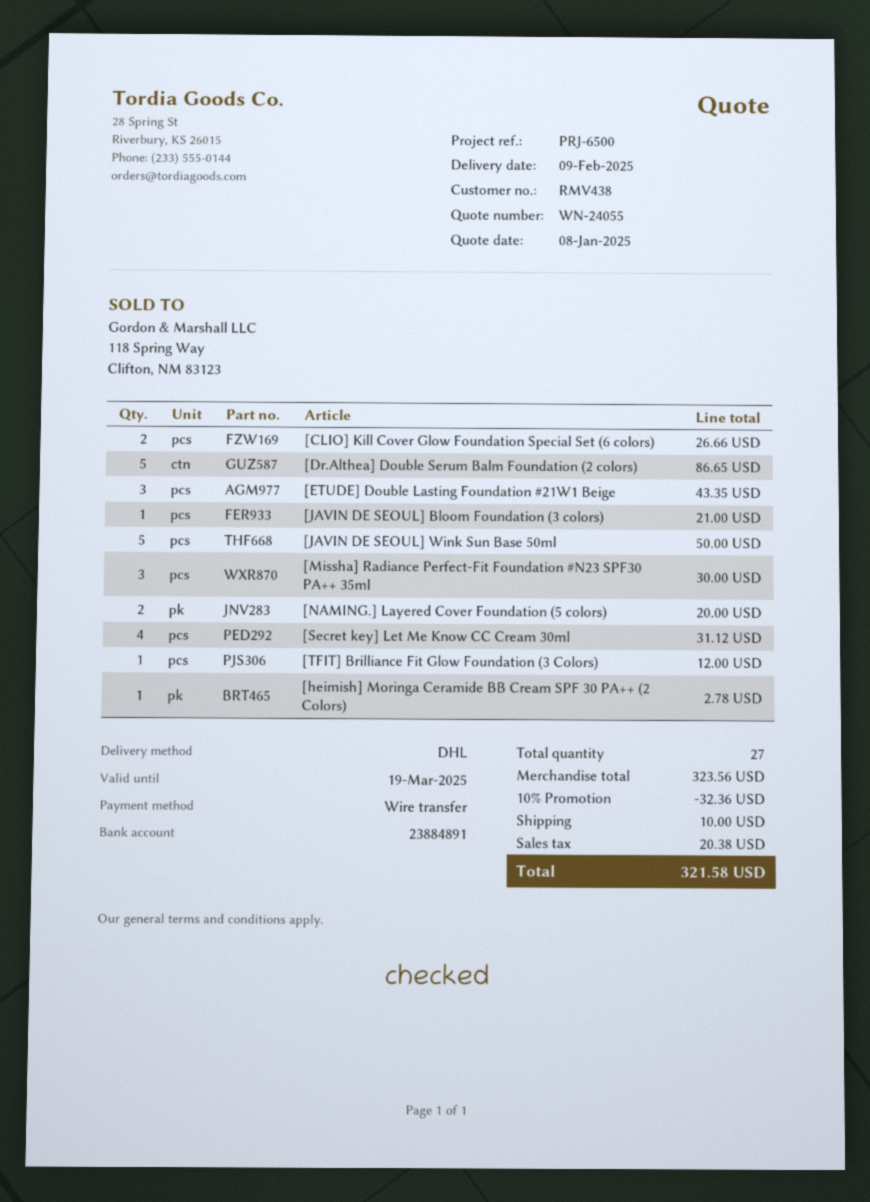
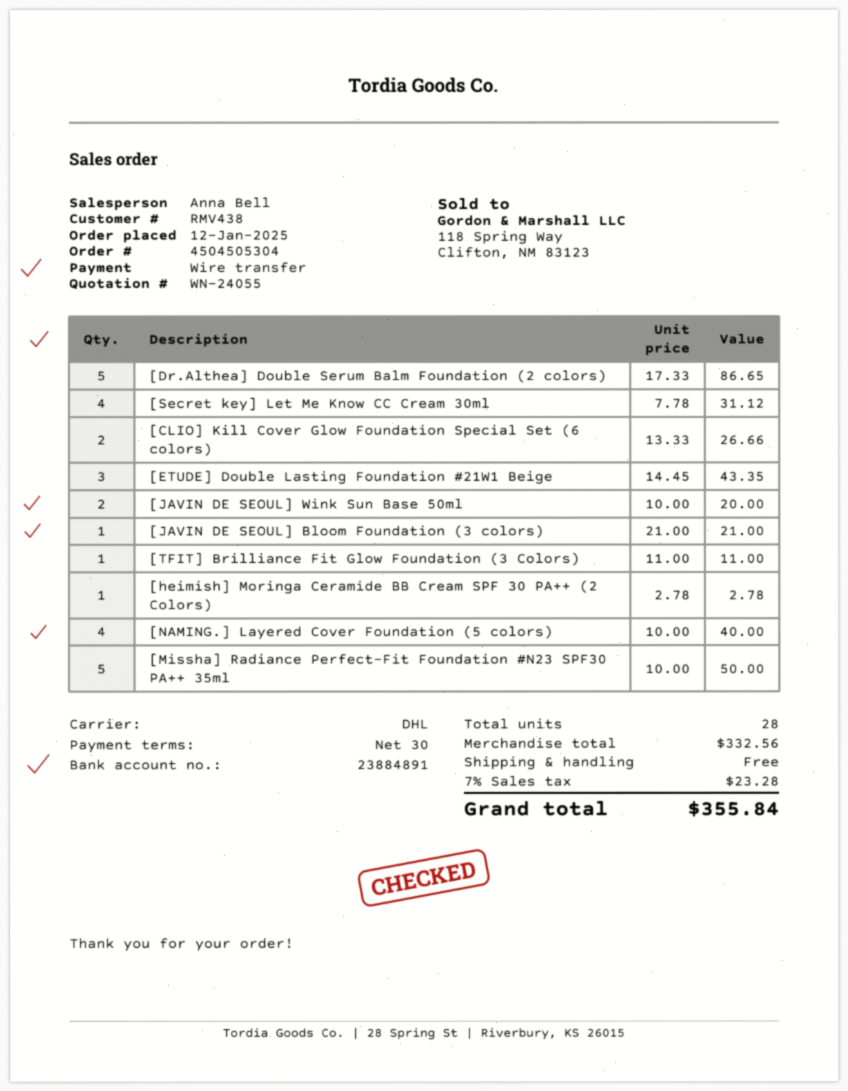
[JAVIN DE SEOUL] Wink Sun Base 50ml: 5 for 50.00 -> 2 for 20.00
[Missha] Radiance Perfect-Fit Foundation #N23 SPF30 PA++ 35ml: 3 for 30.00 -> 5 for 50.00
[NAMING.] Layered Cover Foundation (5 colors): 2 for 20.00 -> 4 for 40.00
[TFIT] Brilliance Fit Glow Foundation (3 Colors): 1 for 12.00 -> 1 for 11.00
total quantity: 27 -> 28
subtotal: 323.56 -> 332.56
discount: 10% = 32.36 -> none
shipping: 10.00 -> 0.00
tax: 20.38 -> 23.28
total: 321.58 -> 355.84

